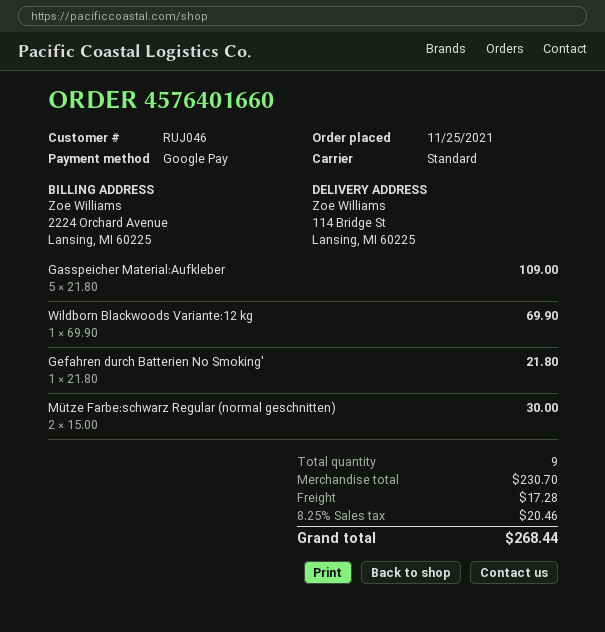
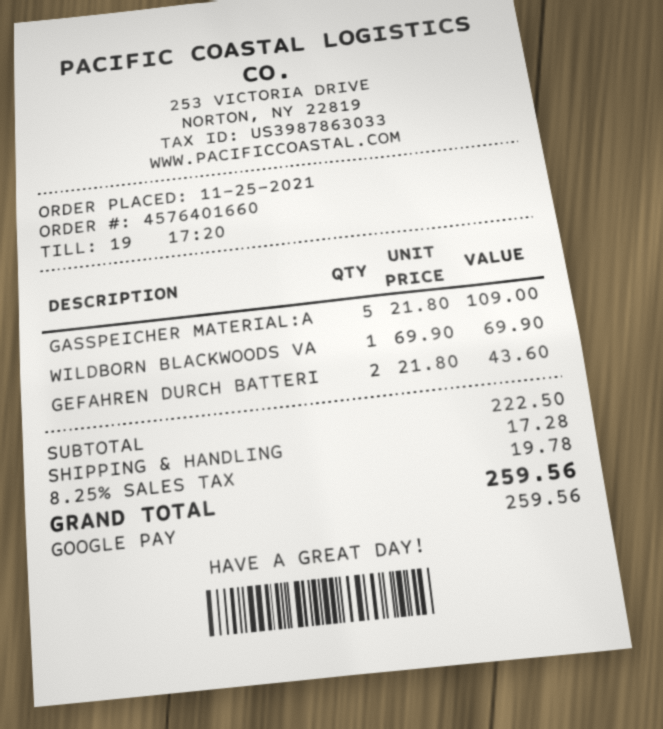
Gefahren durch Batterien No Smoking': 1 x 21.80 = 21.80 -> 2 x 21.80 = 43.60
Mütze Farbe:schwarz Regular (normal geschnitten): 2 x 15.00 = 30.00 -> none
subtotal: 230.70 -> 222.50
tax: 8.25% = 20.46 -> 8.25% = 19.78
total: 268.44 -> 259.56

